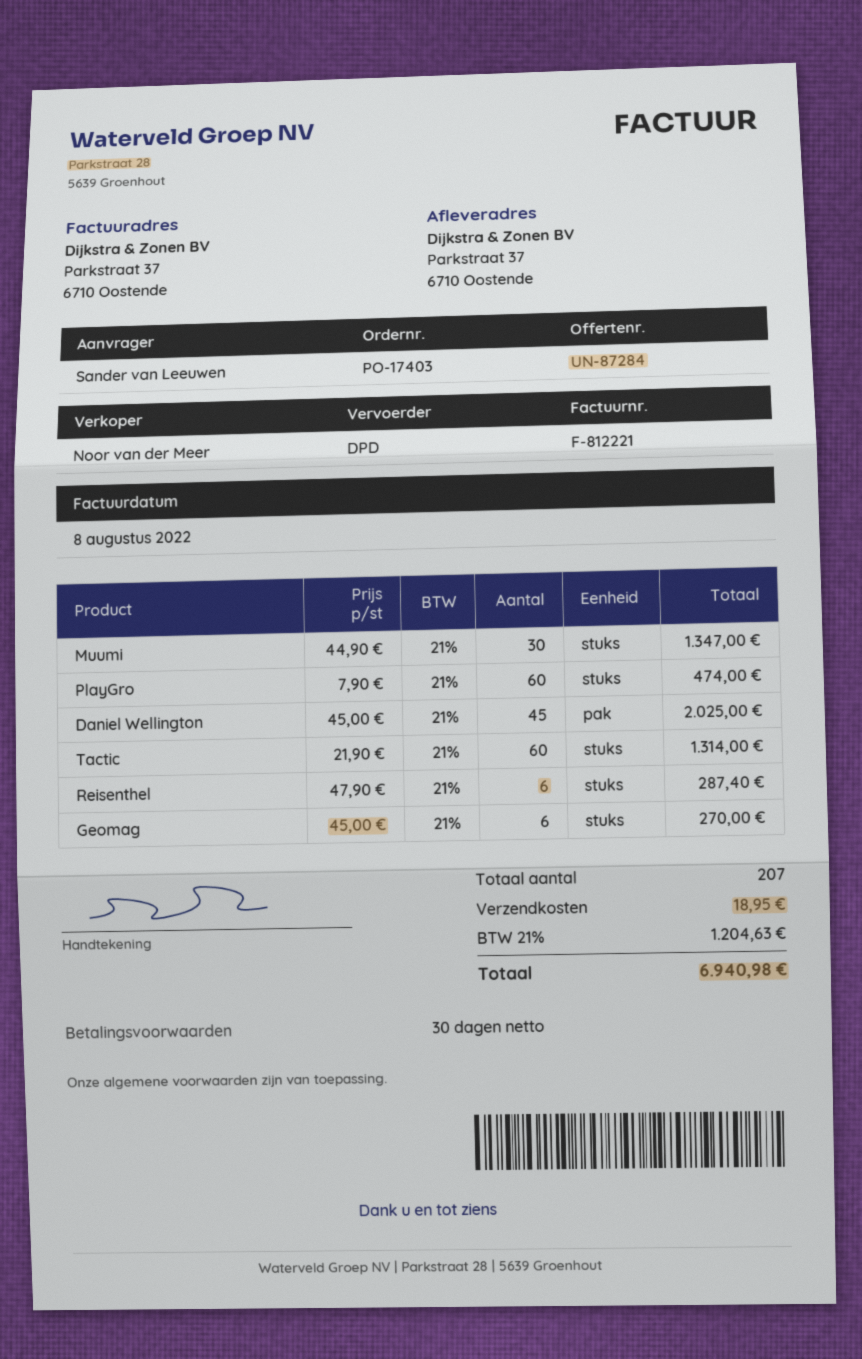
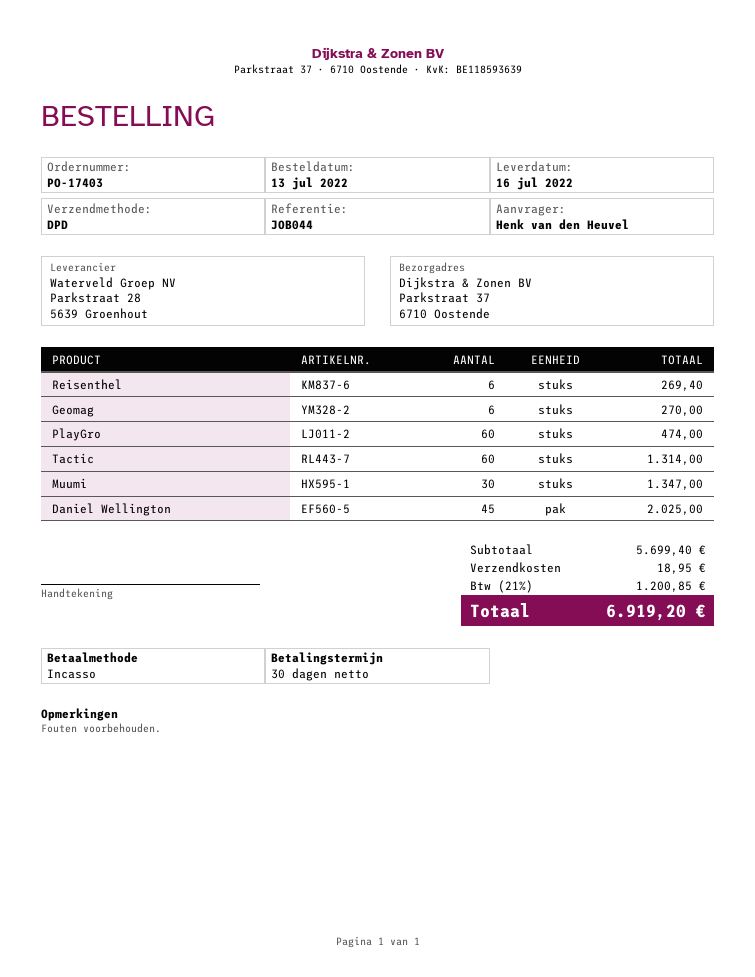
ordered by: Sander van Leeuwen -> Henk van den Heuvel
Reisenthel: 6 for 287.40 -> 6 for 269.40
tax: 21% = 1204.63 -> 21% = 1200.85
total: 6940.98 -> 6919.20

